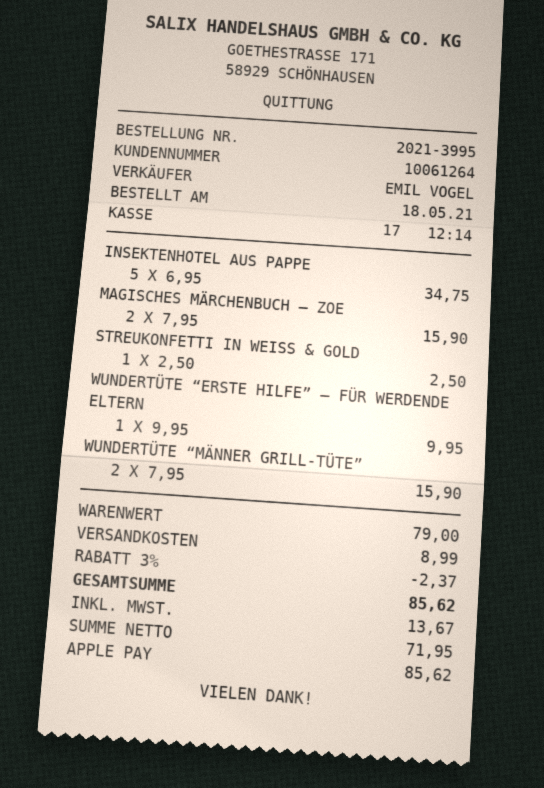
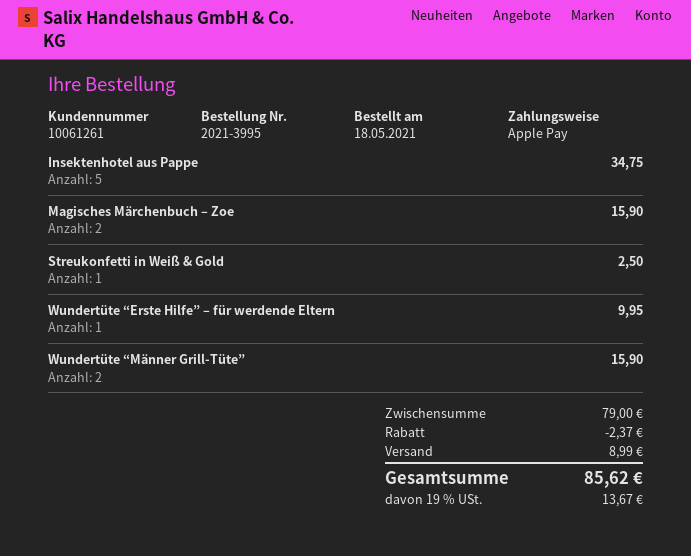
customer number: 10061264 -> 10061261

